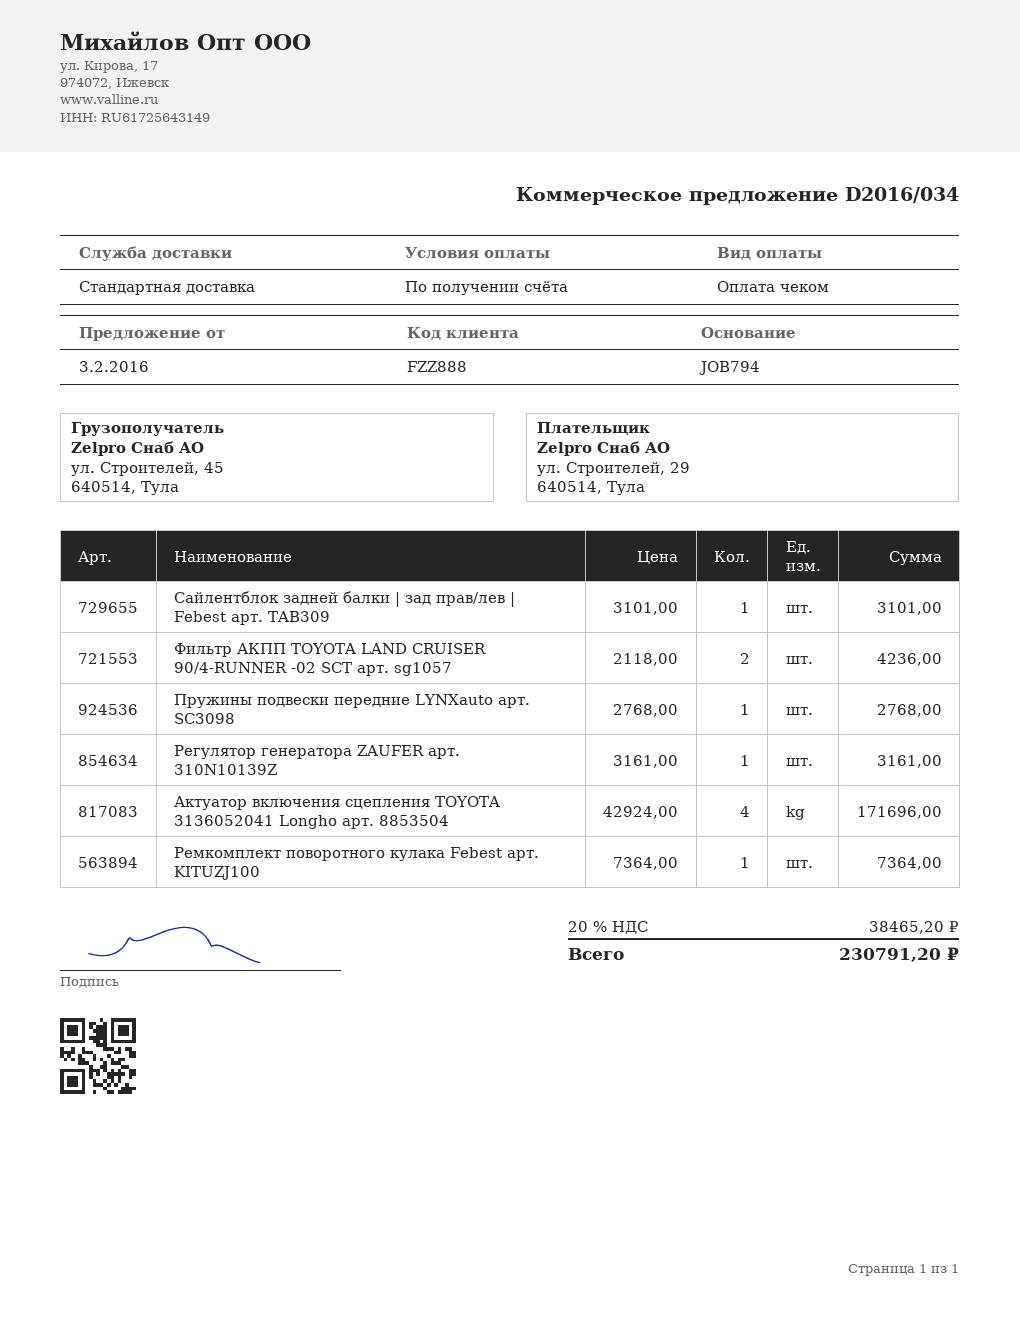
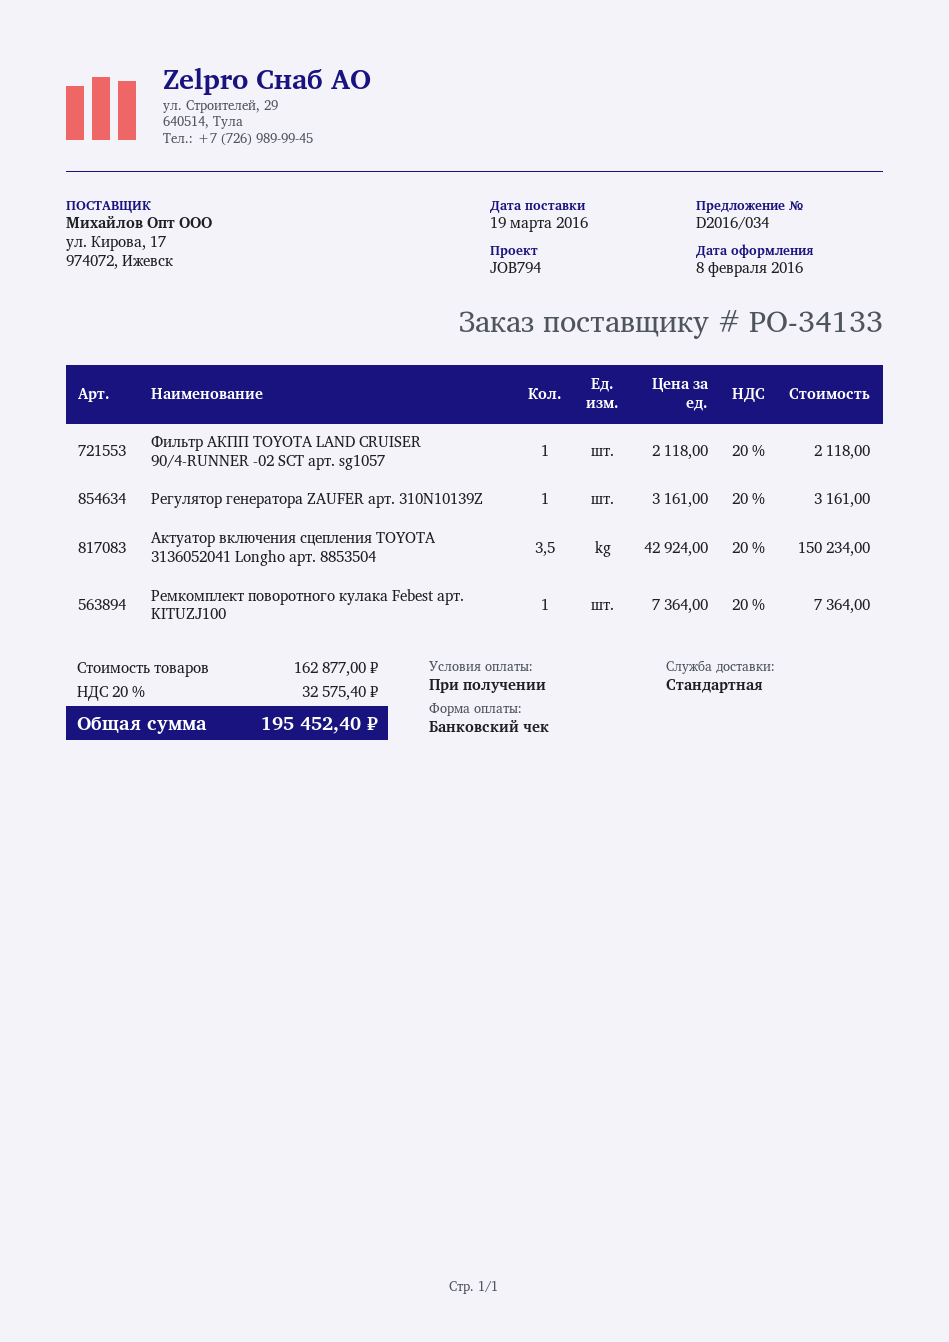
Сайлентблок задней балки | зад прав/лев | Febest арт. TAB309: 1 x 3101.00 = 3101.00 -> none
Фильтр АКПП TOYOTA LAND CRUISER 90/4-RUNNER -02 SCT арт. sg1057: 2 x 2118.00 = 4236.00 -> 1 x 2118.00 = 2118.00
Пружины подвески передние LYNXauto арт. SC3098: 1 x 2768.00 = 2768.00 -> none
Актуатор включения сцепления TOYOTA 3136052041 Longho арт. 8853504: 4 x 42924.00 = 171696.00 -> 3.5 x 42924.00 = 150234.00
tax: 20% = 38465.20 -> 20% = 32575.40
total: 230791.20 -> 195452.40

